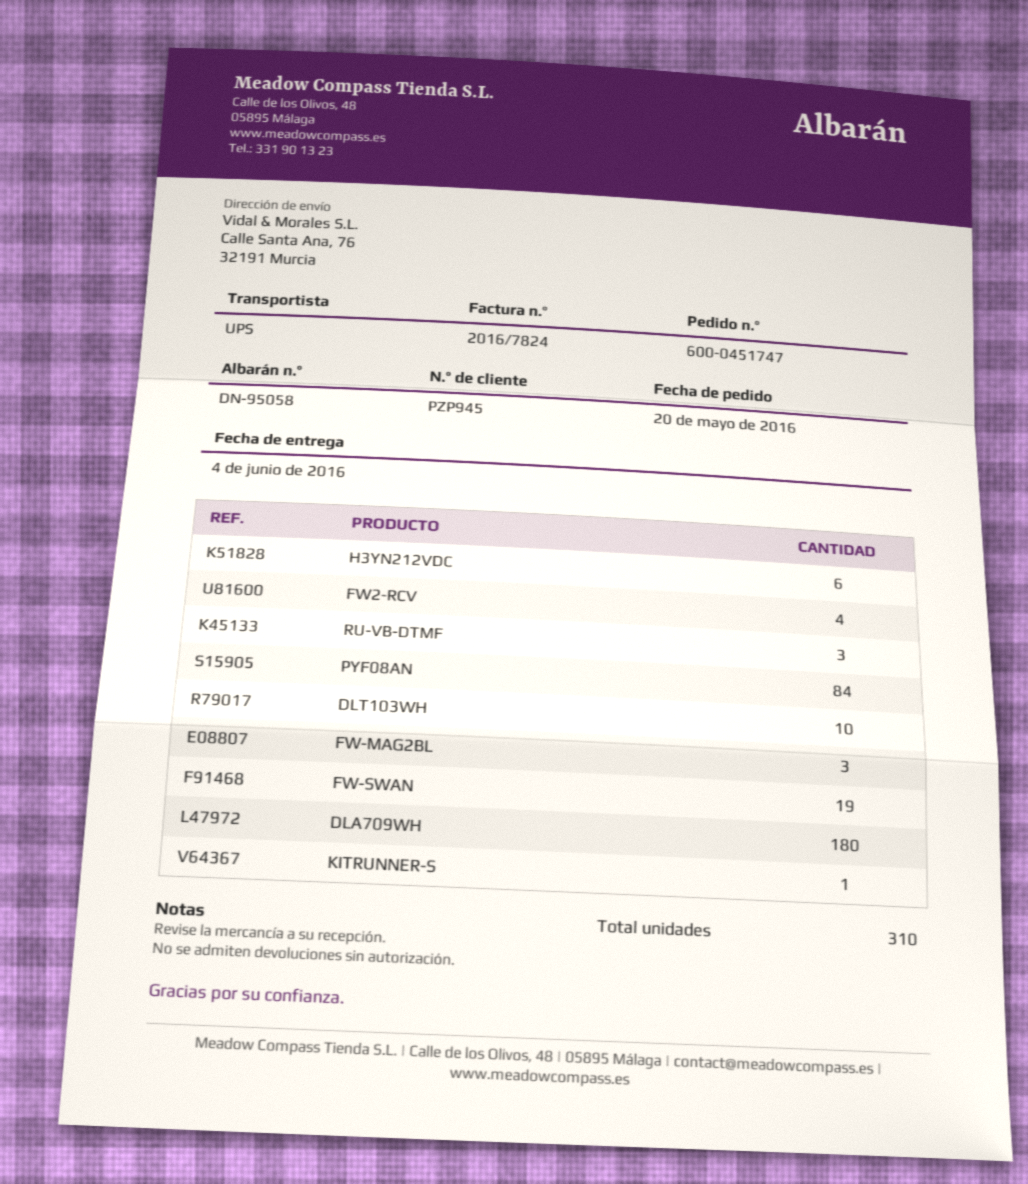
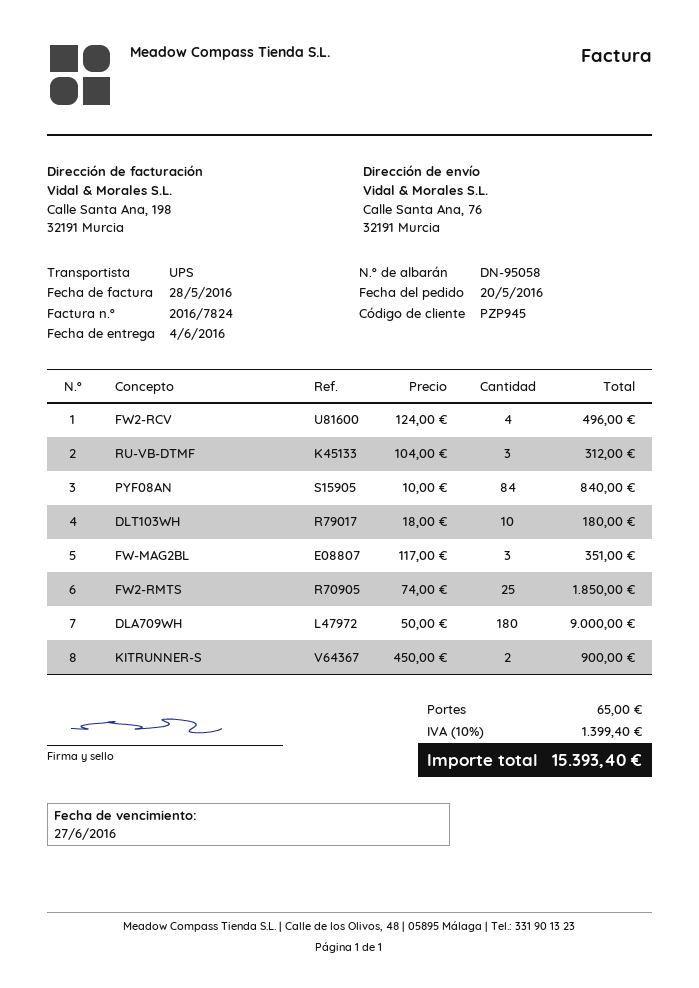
H3YN212VDC: 6 -> none
FW-SWAN: 19 -> none
KITRUNNER-S: 1 -> 2
FW2-RMTS: none -> 25

